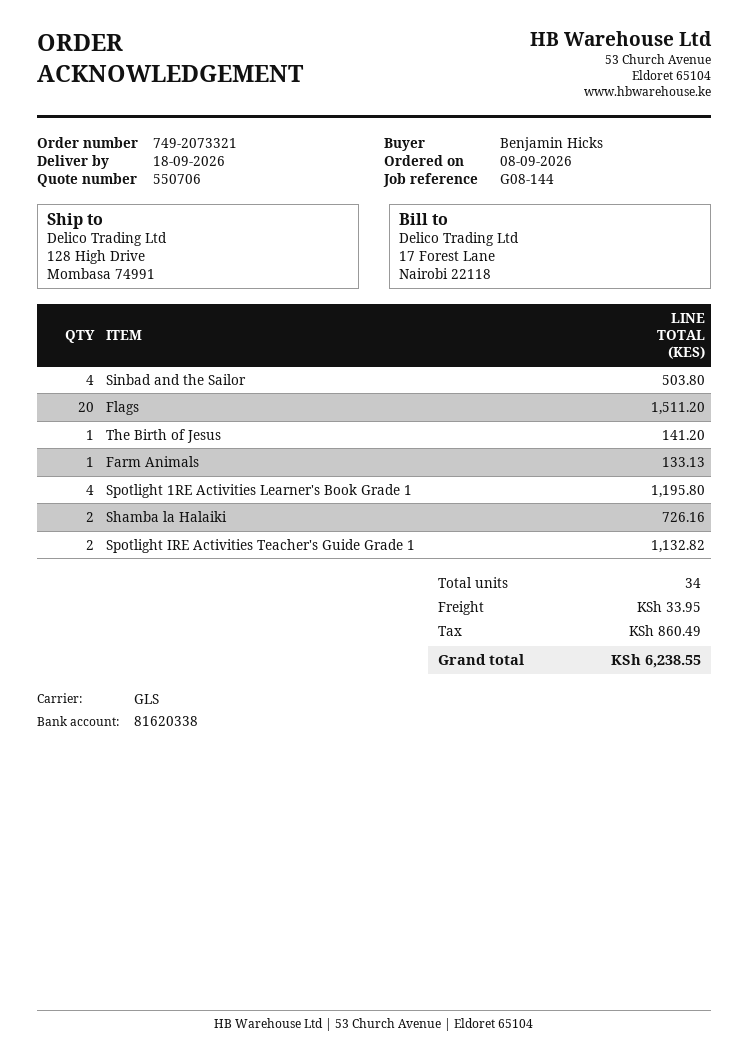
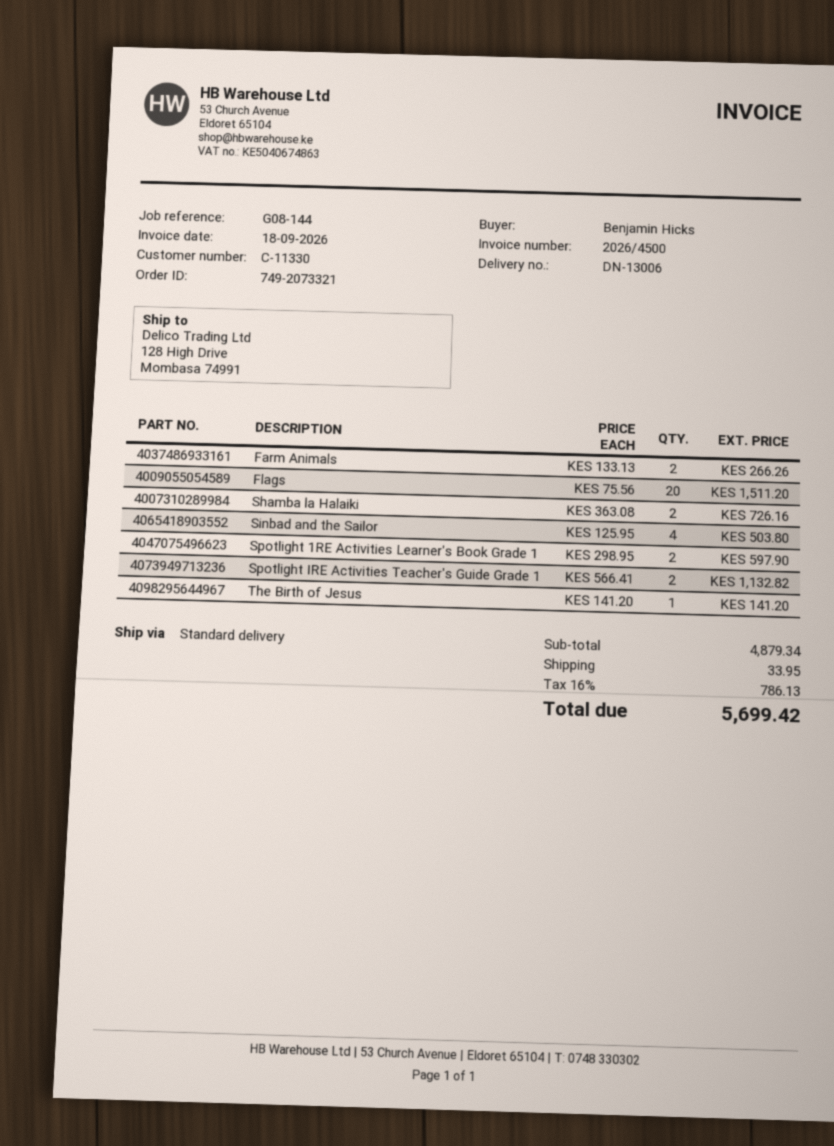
shipping method: GLS -> standard
Farm Animals: 1 for 133.13 -> 2 for 266.26
Spotlight 1RE Activities Learner's Book Grade 1: 4 for 1195.80 -> 2 for 597.90
tax: 860.49 -> 786.13
total: 6238.55 -> 5699.42

